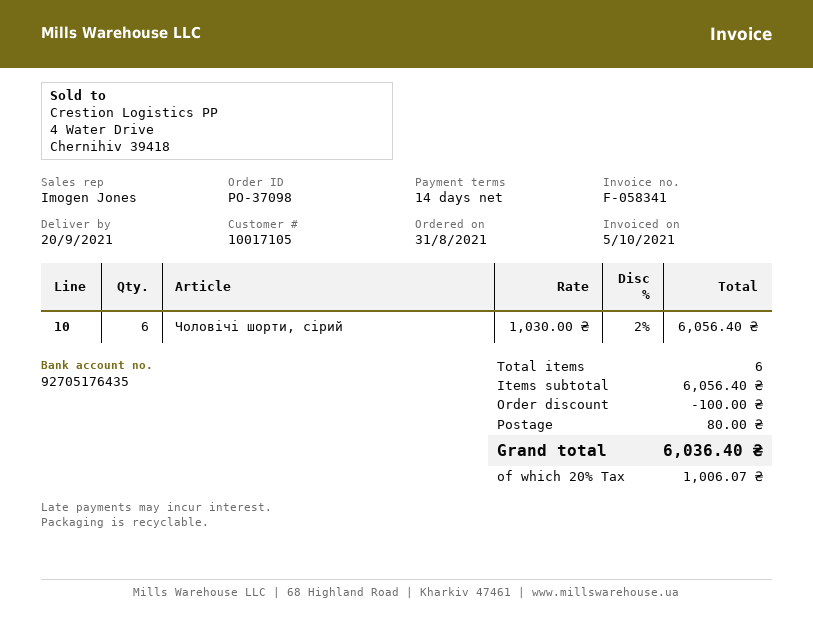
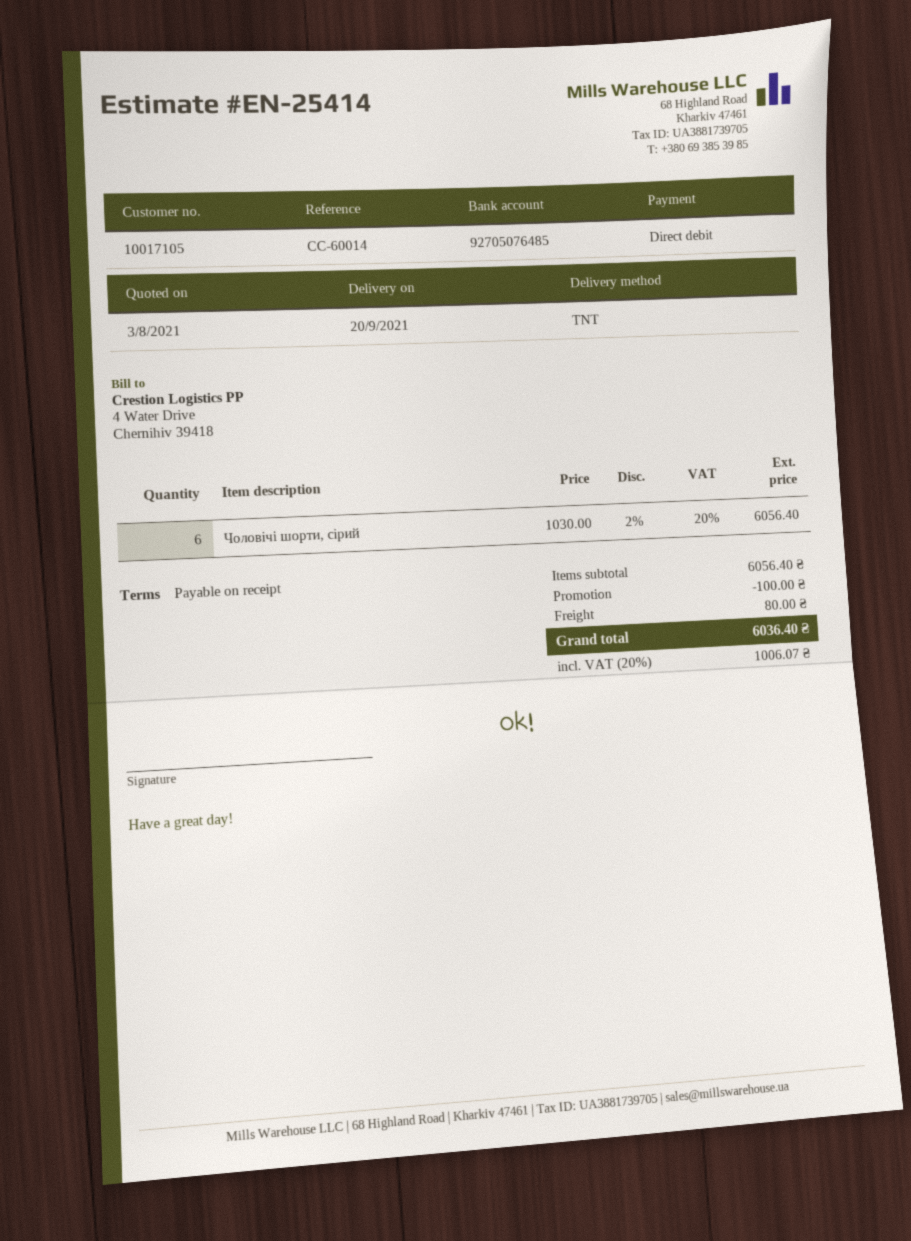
payment terms: 14 days -> on receipt
bank account: 92705176435 -> 92705076485

